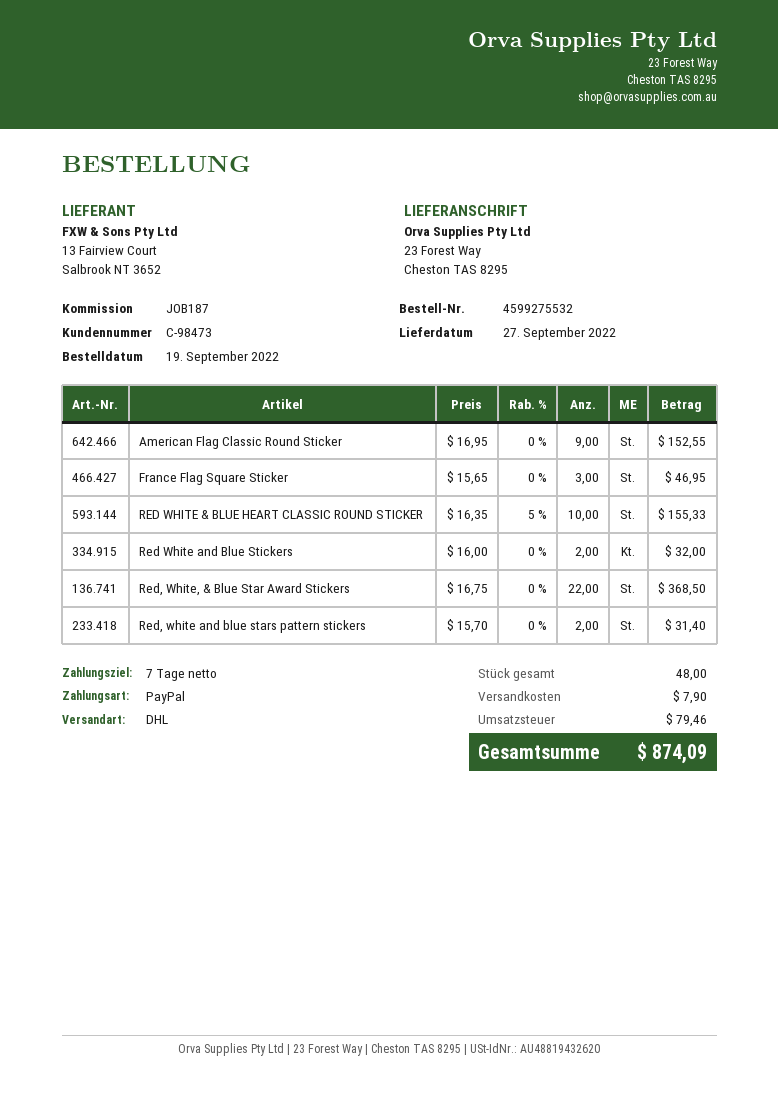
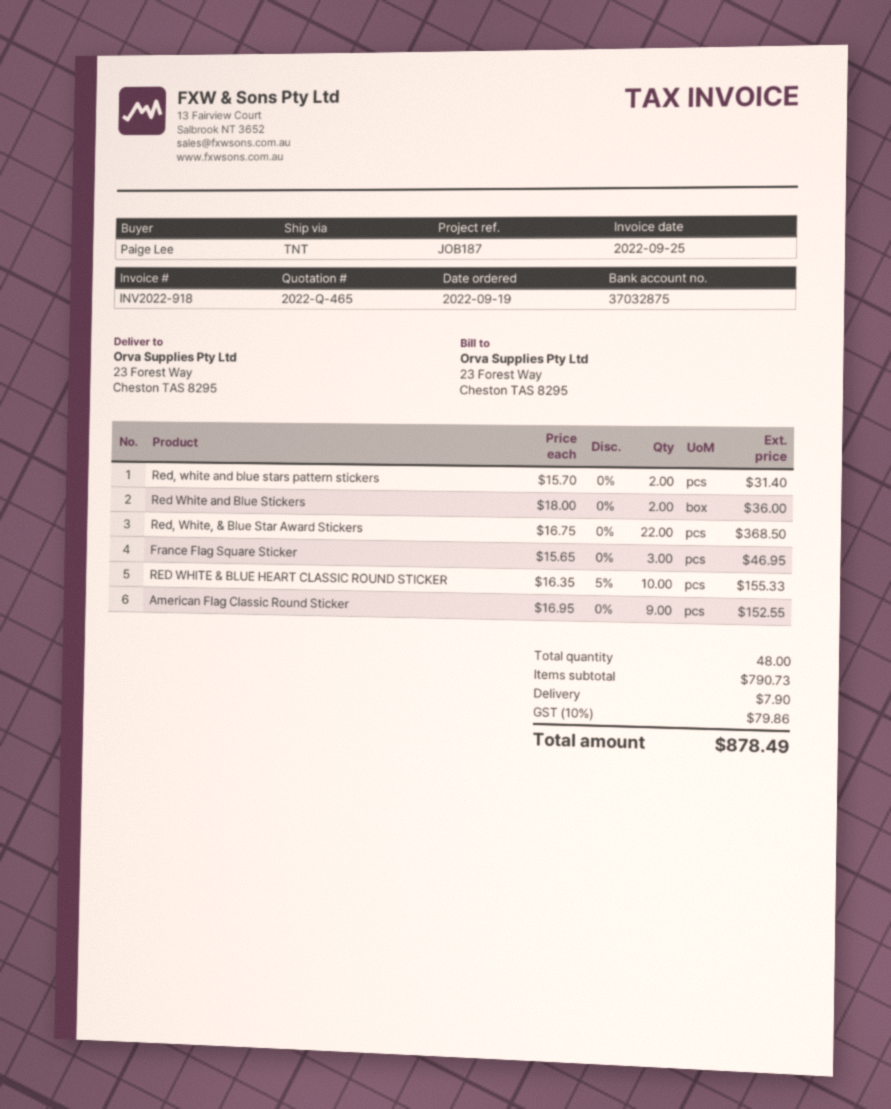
shipping method: DHL -> TNT
Red White and Blue Stickers: 2 x 16.00 = 32.00 -> 2 x 18.00 = 36.00
tax: 79.46 -> 79.86
total: 874.09 -> 878.49

